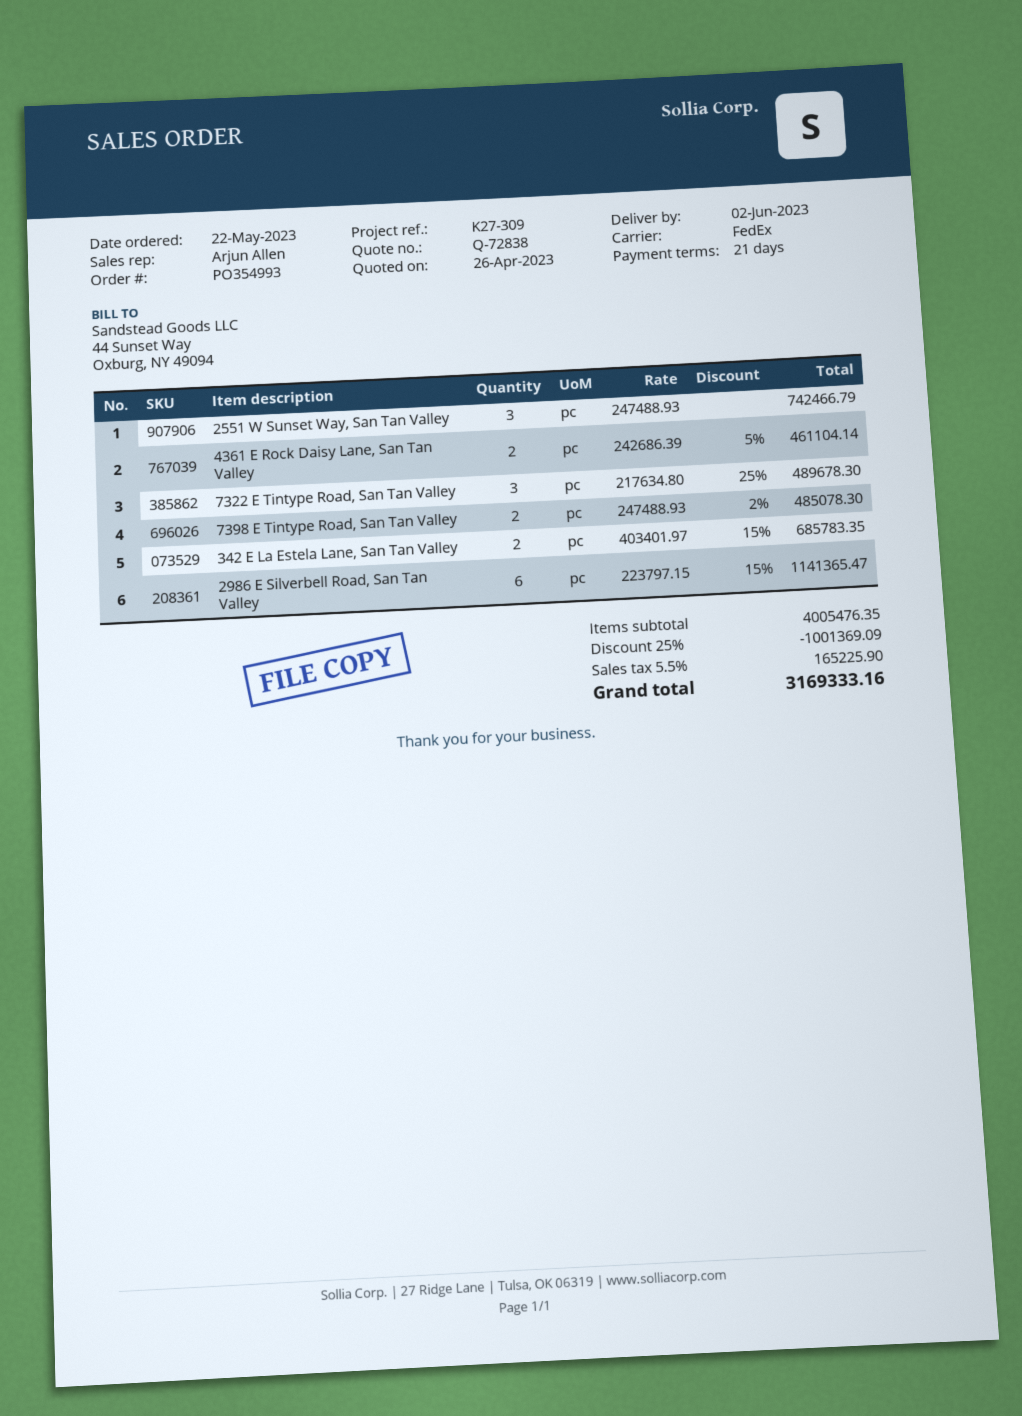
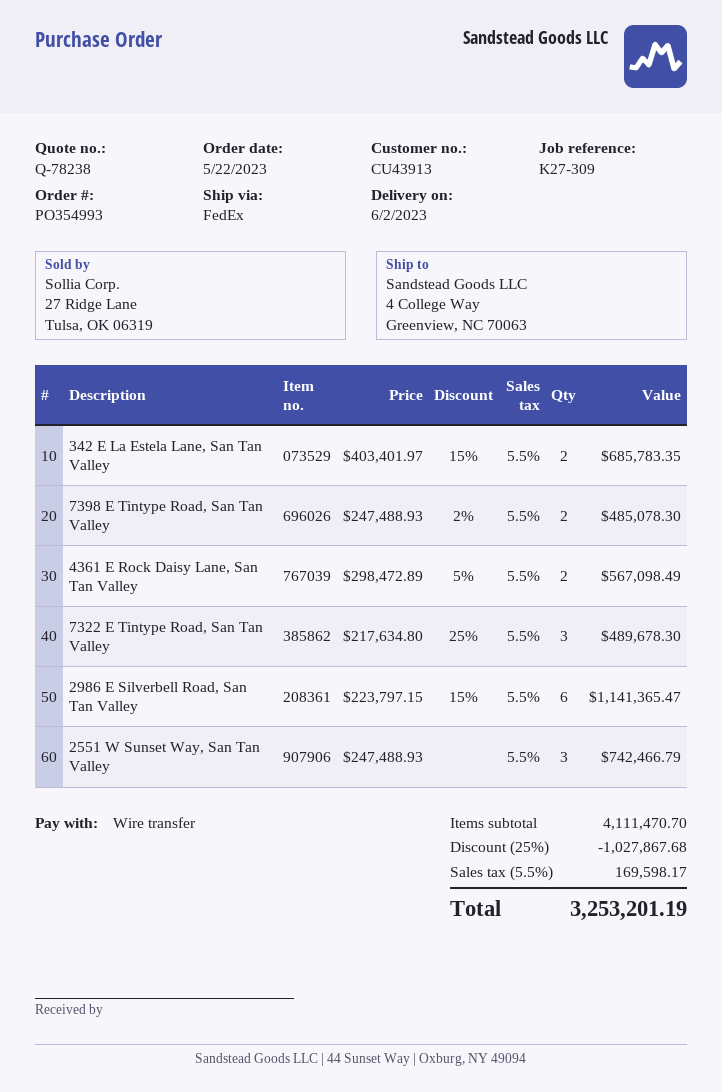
quote number: Q-72838 -> Q-78238
4361 E Rock Daisy Lane, San Tan Valley: 2 x 242686.39 - 5% = 461104.14 -> 2 x 298472.89 - 5% = 567098.49
subtotal: 4005476.35 -> 4111470.70
discount: 25% = 1001369.09 -> 25% = 1027867.68
tax: 5.5% = 165225.90 -> 5.5% = 169598.17
total: 3169333.16 -> 3253201.19

